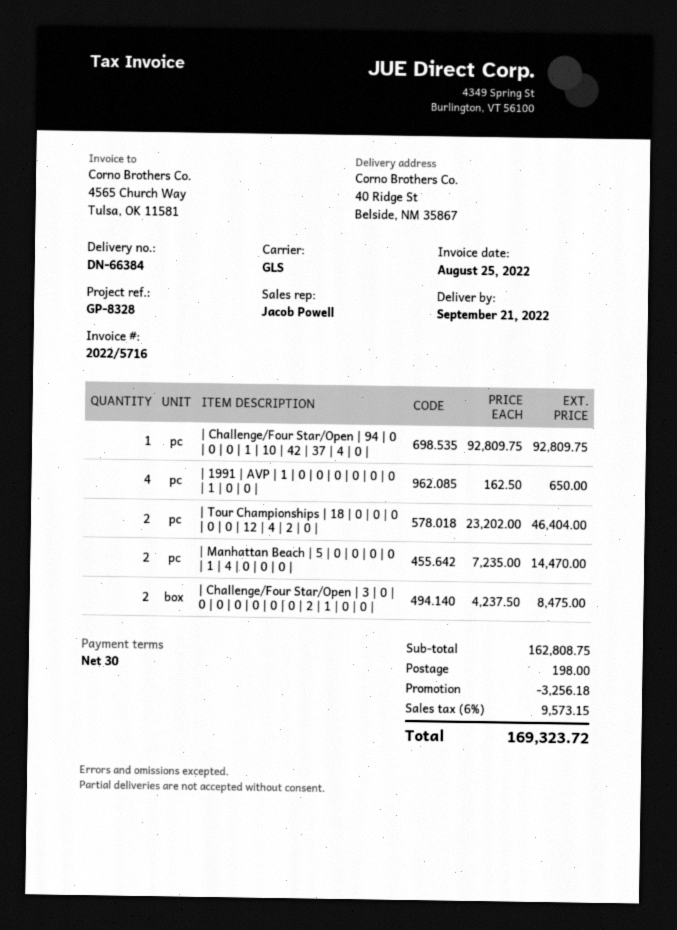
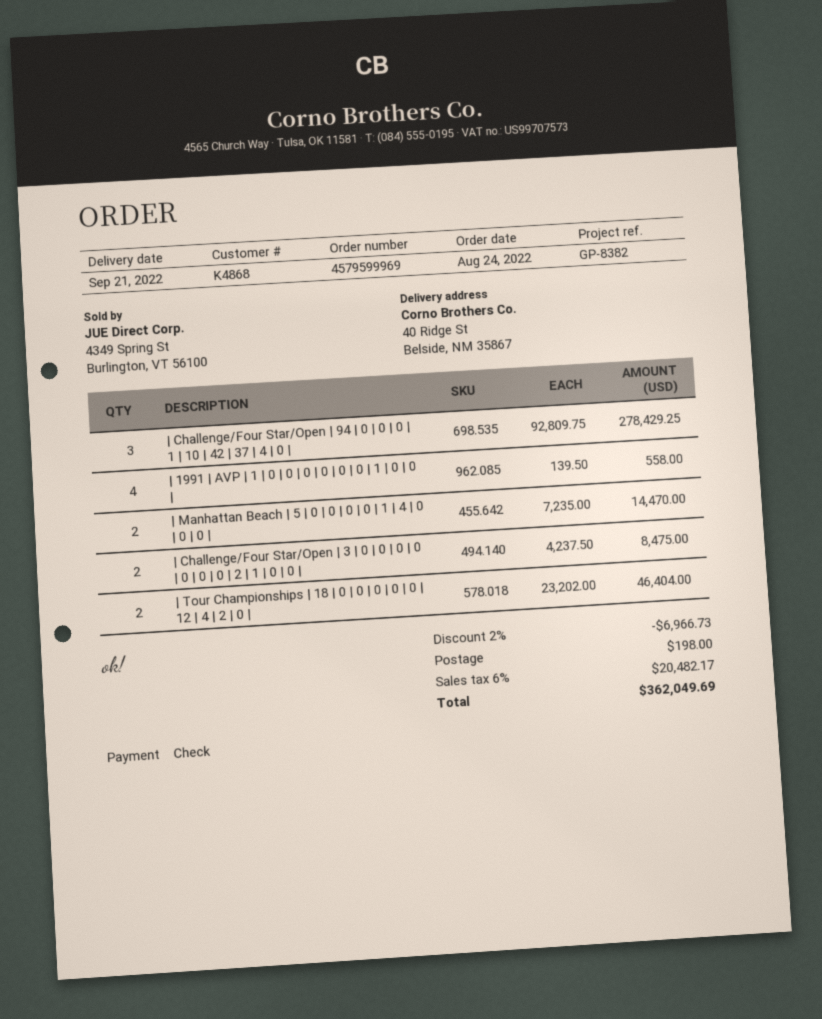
reference: GP-8328 -> GP-8382
| Challenge/Four Star/Open | 94 | 0 | 0 | 0 | 1 | 10 | 42 | 37 | 4 | 0 |: 1 x 92809.75 = 92809.75 -> 3 x 92809.75 = 278429.25
| 1991 | AVP | 1 | 0 | 0 | 0 | 0 | 0 | 0 | 1 | 0 | 0 |: 4 x 162.50 = 650.00 -> 4 x 139.50 = 558.00
discount: 3256.18 -> 6966.73
tax: 6% = 9573.15 -> 6% = 20482.17
total: 169323.72 -> 362049.69

